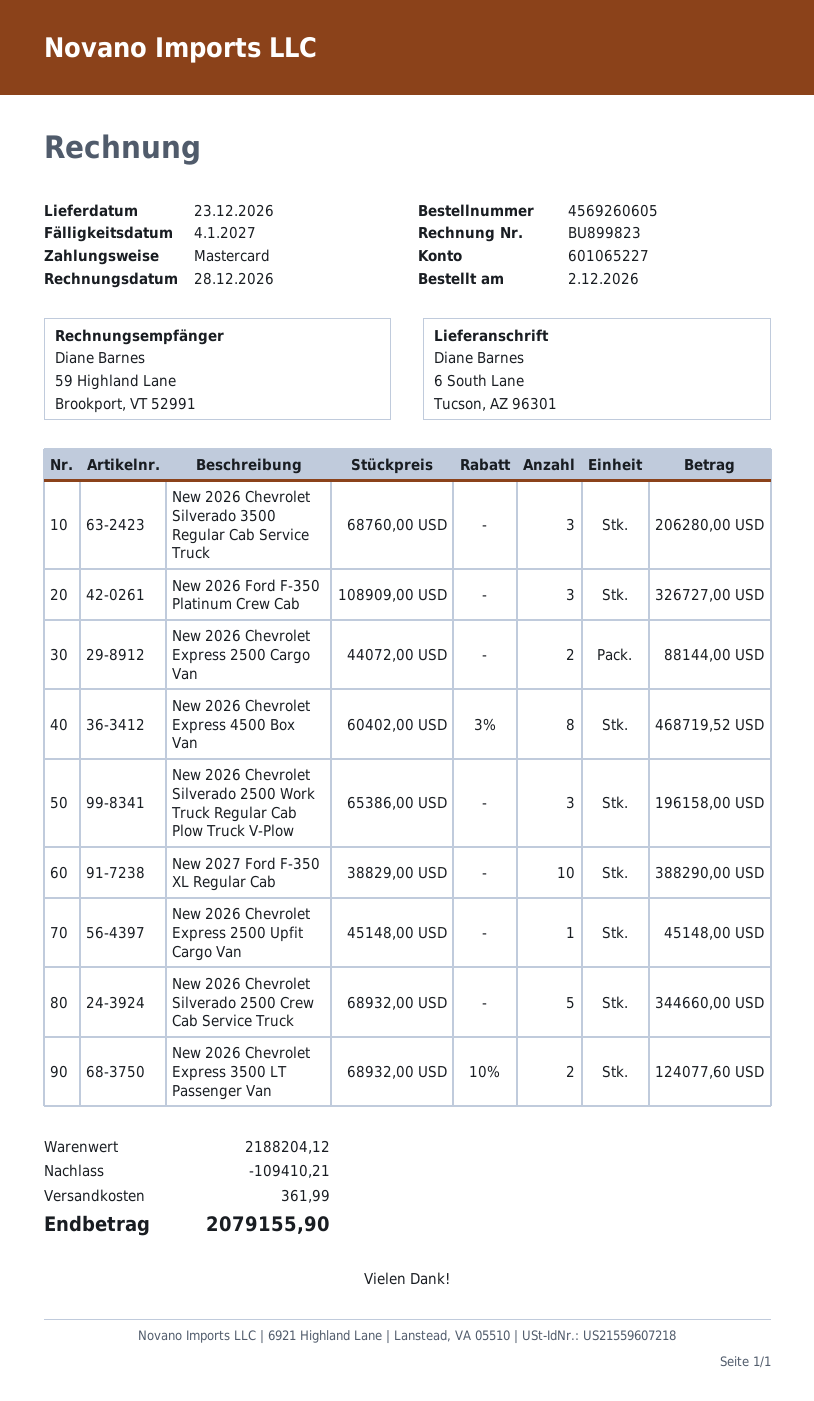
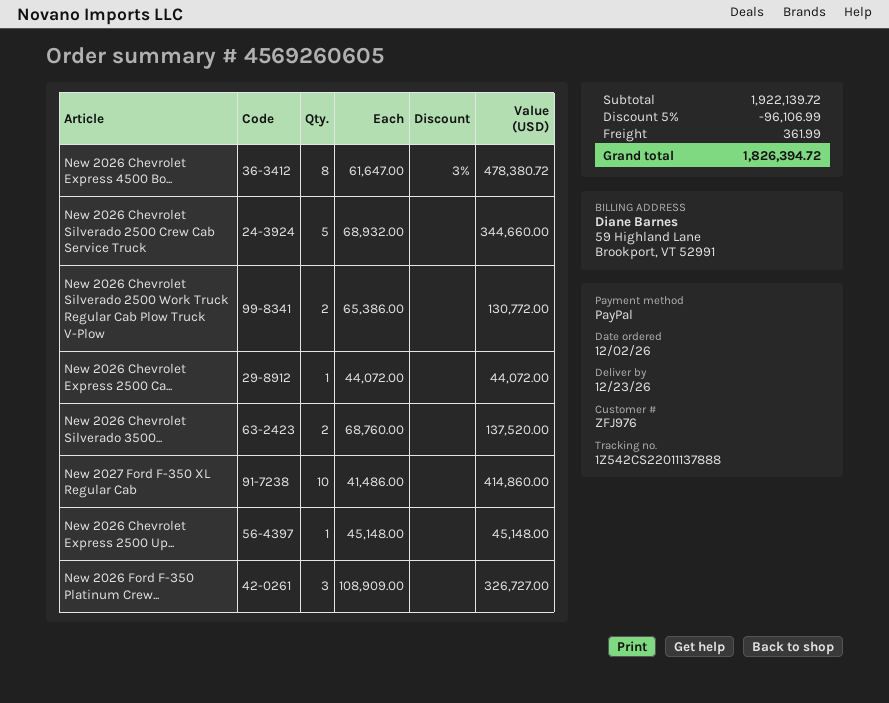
payment method: Mastercard -> PayPal
New 2026 Chevrolet Silverado 3500 Regular Cab Service Truck: 3 x 68760.00 = 206280.00 -> 2 x 68760.00 = 137520.00
New 2026 Chevrolet Express 2500 Cargo Van: 2 x 44072.00 = 88144.00 -> 1 x 44072.00 = 44072.00
New 2026 Chevrolet Express 4500 Box Van: 8 x 60402.00 - 3% = 468719.52 -> 8 x 61647.00 - 3% = 478380.72
New 2026 Chevrolet Silverado 2500 Work Truck Regular Cab Plow Truck V-Plow: 3 x 65386.00 = 196158.00 -> 2 x 65386.00 = 130772.00
New 2027 Ford F-350 XL Regular Cab: 10 x 38829.00 = 388290.00 -> 10 x 41486.00 = 414860.00
New 2026 Chevrolet Express 3500 LT Passenger Van: 2 x 68932.00 - 10% = 124077.60 -> none
subtotal: 2188204.12 -> 1922139.72
discount: 109410.21 -> 96106.99
total: 2079155.90 -> 1826394.72

